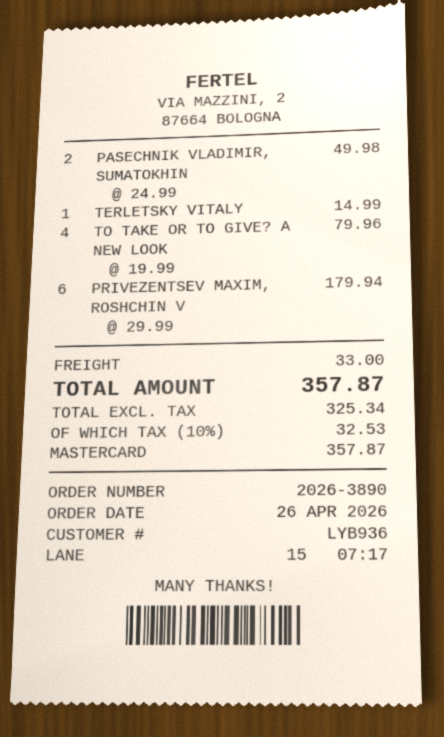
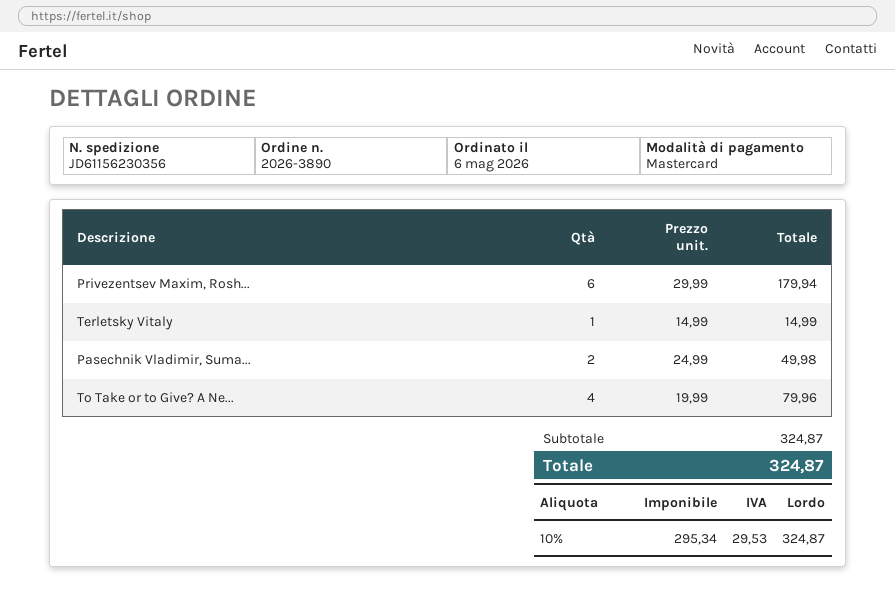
order date: 2026-04-26 -> 2026-05-06
shipping: 33.00 -> none
net: 325.34 -> 295.34
tax: 10% = 32.53 -> 10% = 29.53
total: 357.87 -> 324.87

